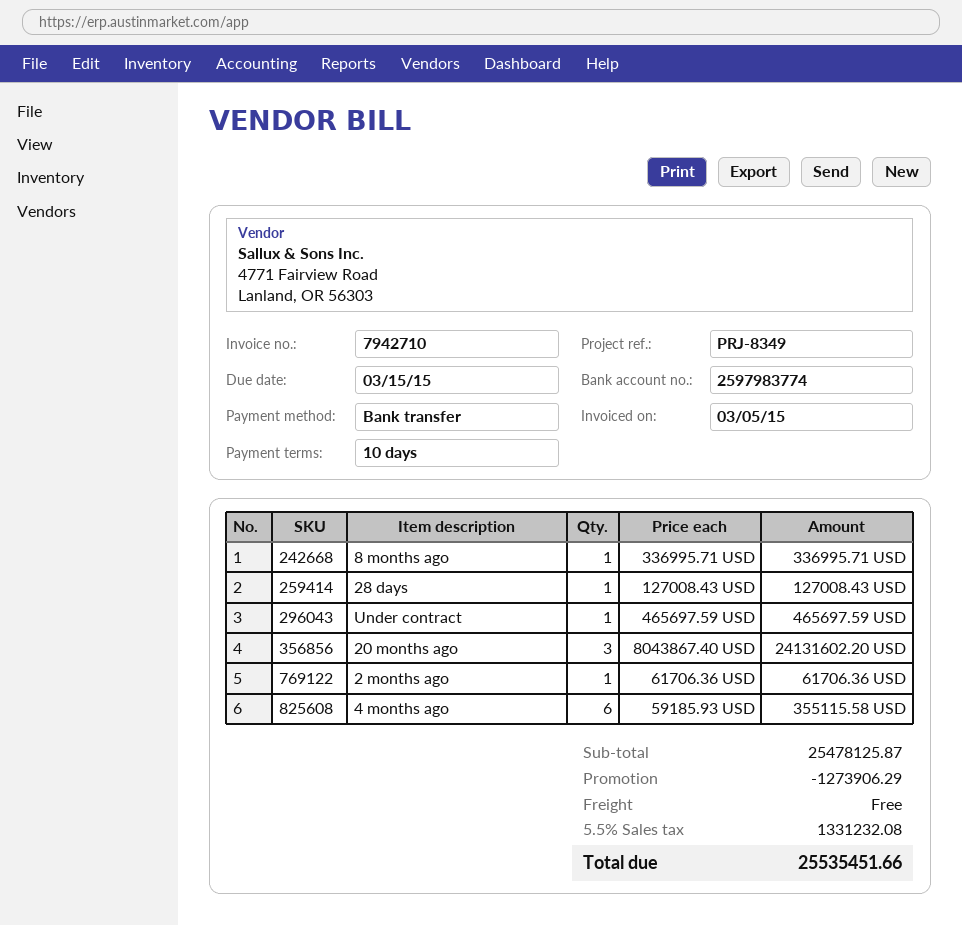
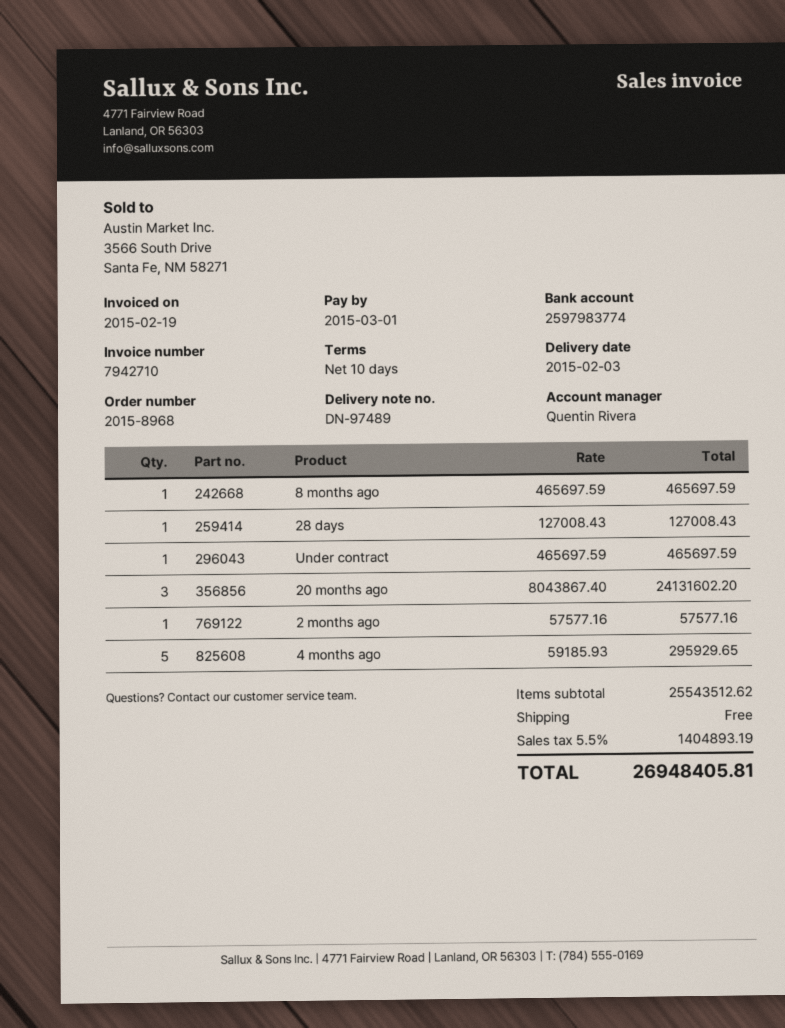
invoice date: 2015-03-05 -> 2015-02-19
due date: 2015-03-15 -> 2015-03-01
8 months ago: 1 x 336995.71 = 336995.71 -> 1 x 465697.59 = 465697.59
2 months ago: 1 x 61706.36 = 61706.36 -> 1 x 57577.16 = 57577.16
4 months ago: 6 x 59185.93 = 355115.58 -> 5 x 59185.93 = 295929.65
subtotal: 25478125.87 -> 25543512.62
discount: 1273906.29 -> none
tax: 5.5% = 1331232.08 -> 5.5% = 1404893.19
total: 25535451.66 -> 26948405.81

